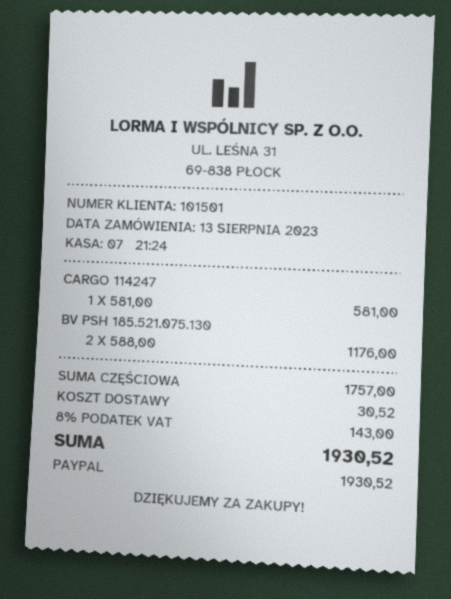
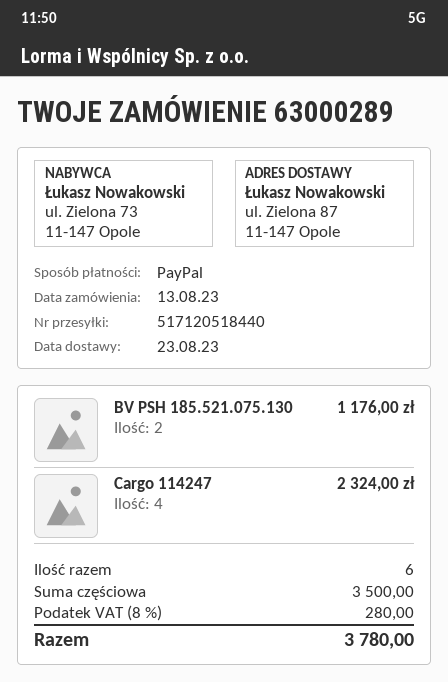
CARGO 114247: 1 for 581.00 -> 4 for 2324.00
subtotal: 1757.00 -> 3500.00
shipping: 30.52 -> none
tax: 8% = 143.00 -> 8% = 280.00
total: 1930.52 -> 3780.00

